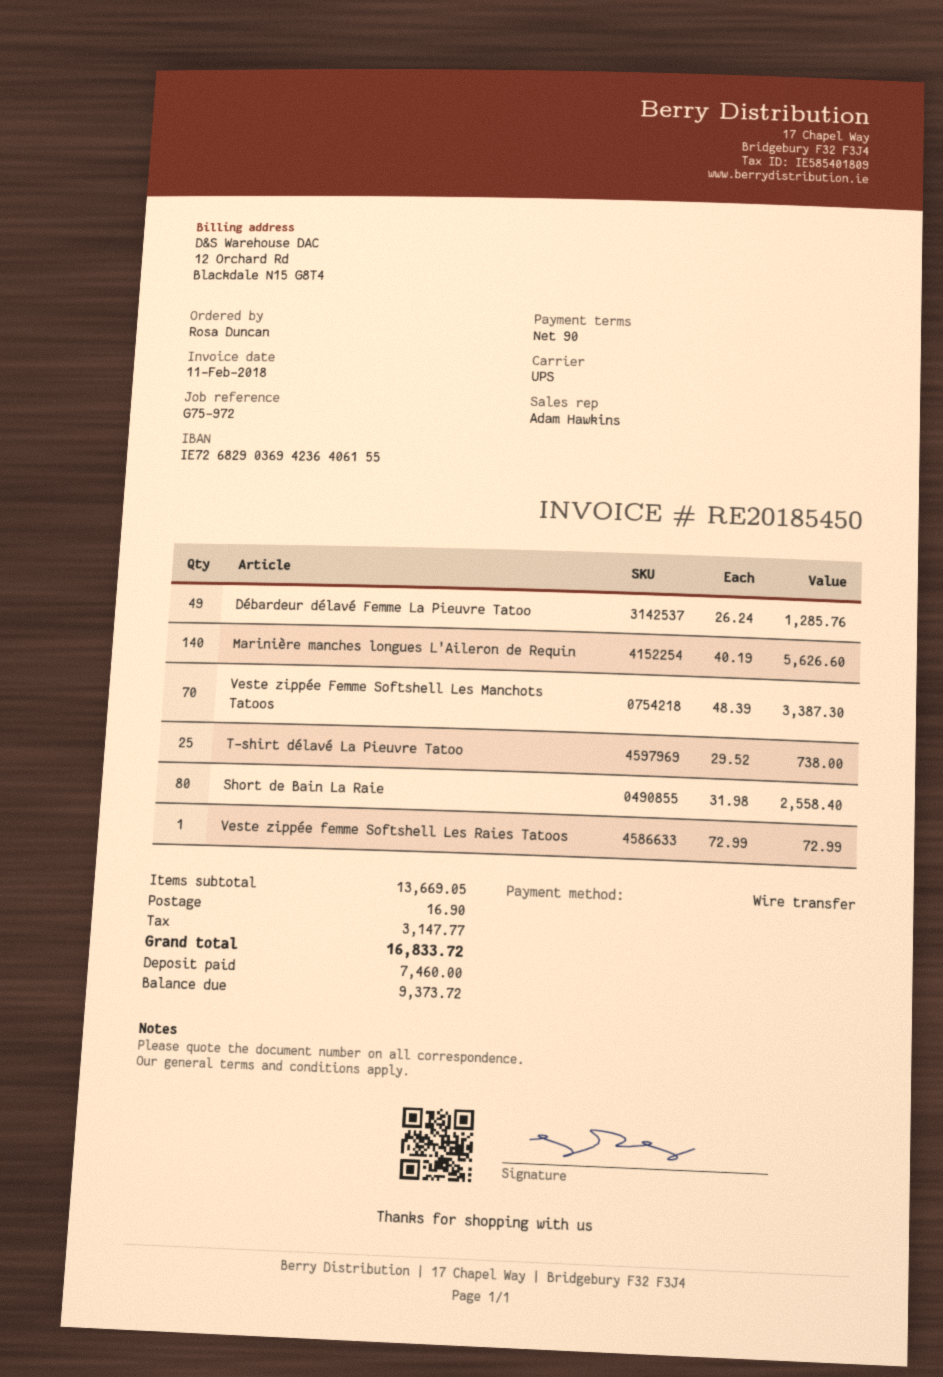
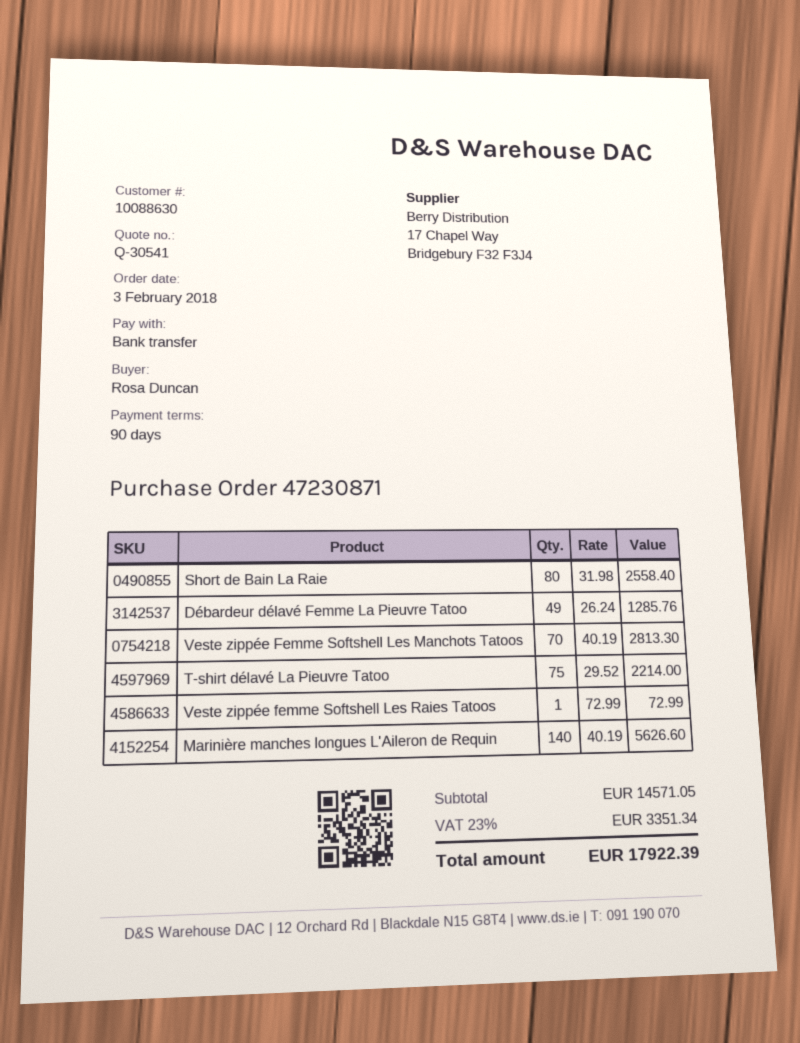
Veste zippée Femme Softshell Les Manchots Tatoos: 70 x 48.39 = 3387.30 -> 70 x 40.19 = 2813.30
T-shirt délavé La Pieuvre Tatoo: 25 x 29.52 = 738.00 -> 75 x 29.52 = 2214.00
subtotal: 13669.05 -> 14571.05
shipping: 16.90 -> none
tax: 3147.77 -> 3351.34
total: 16833.72 -> 17922.39

